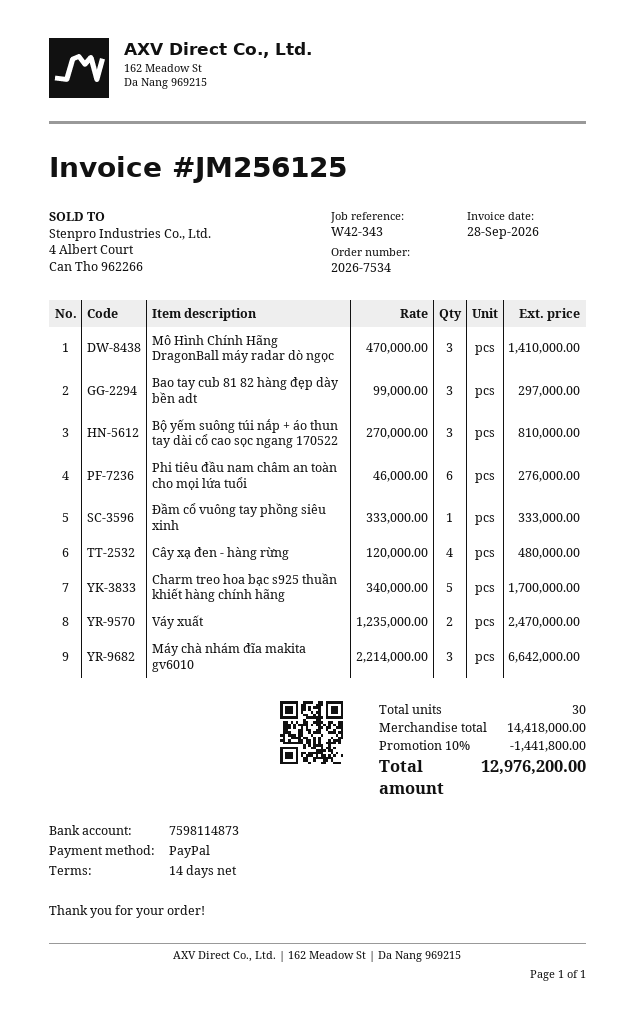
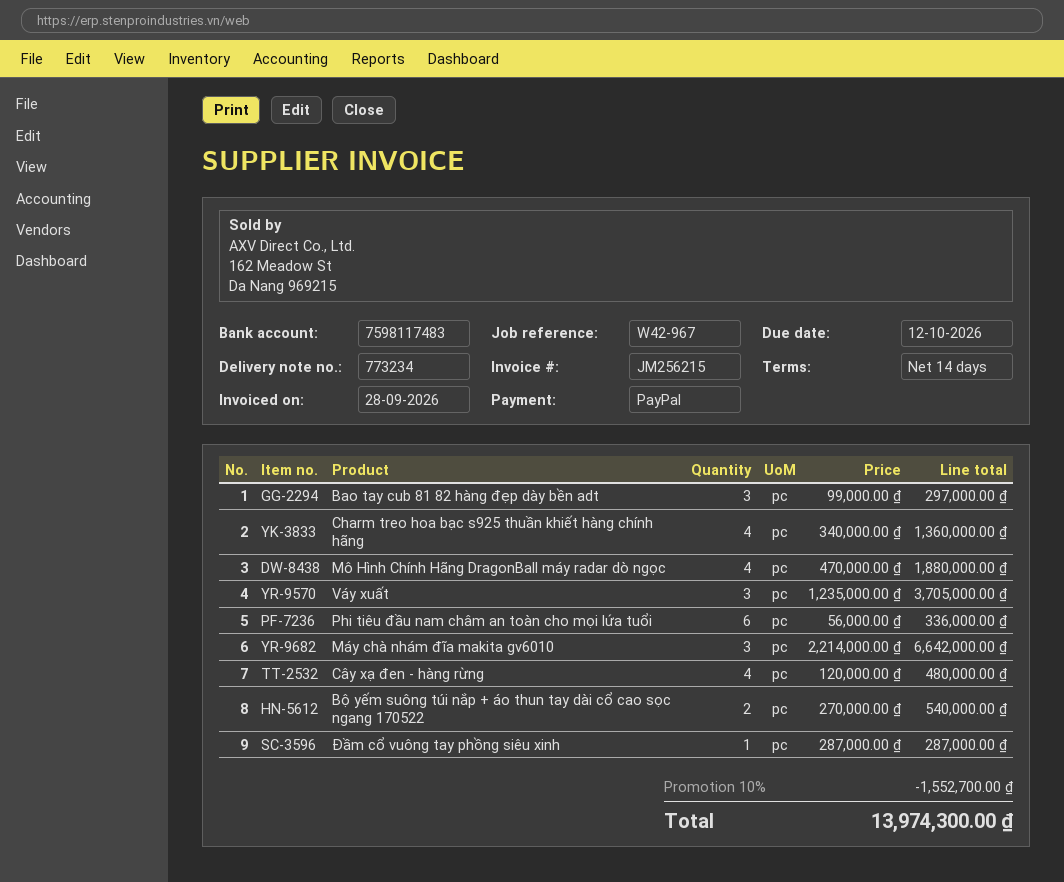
invoice number: JM256125 -> JM256215
reference: W42-343 -> W42-967
bank account: 7598114873 -> 7598117483
Mô Hình Chính Hãng DragonBall máy radar dò ngọc: 3 x 470000.00 = 1410000.00 -> 4 x 470000.00 = 1880000.00
Bộ yếm suông túi nắp + áo thun tay dài cổ cao sọc ngang 170522: 3 x 270000.00 = 810000.00 -> 2 x 270000.00 = 540000.00
Phi tiêu đầu nam châm an toàn cho mọi lứa tuổi: 6 x 46000.00 = 276000.00 -> 6 x 56000.00 = 336000.00
Đầm cổ vuông tay phồng siêu xinh: 1 x 333000.00 = 333000.00 -> 1 x 287000.00 = 287000.00
Charm treo hoa bạc s925 thuần khiết hàng chính hãng: 5 x 340000.00 = 1700000.00 -> 4 x 340000.00 = 1360000.00
Váy xuất: 2 x 1235000.00 = 2470000.00 -> 3 x 1235000.00 = 3705000.00
discount: 10% = 1441800.00 -> 10% = 1552700.00
total: 12976200.00 -> 13974300.00

